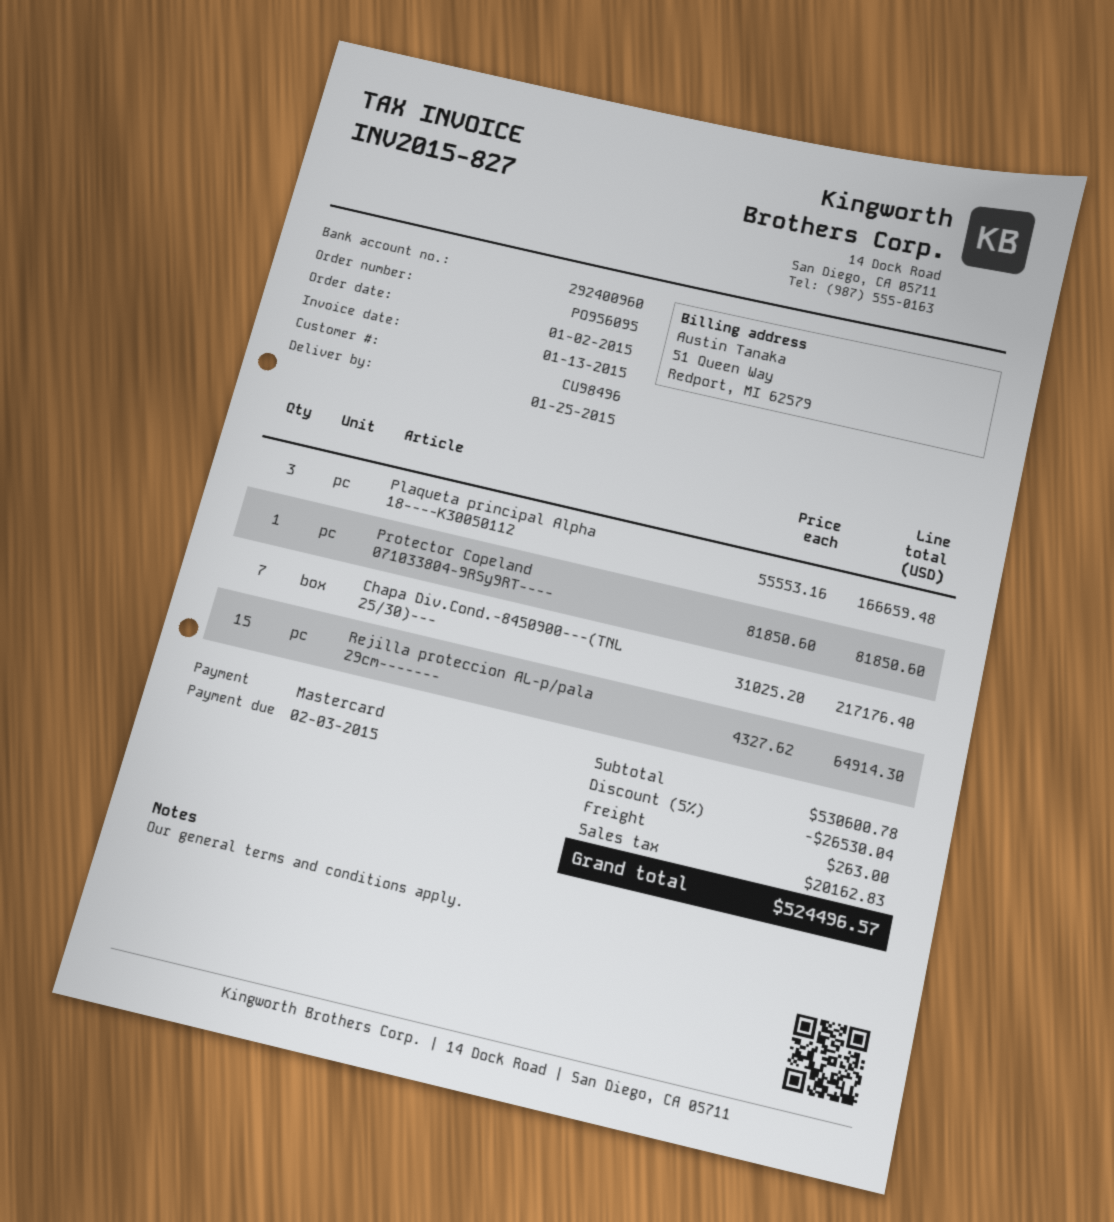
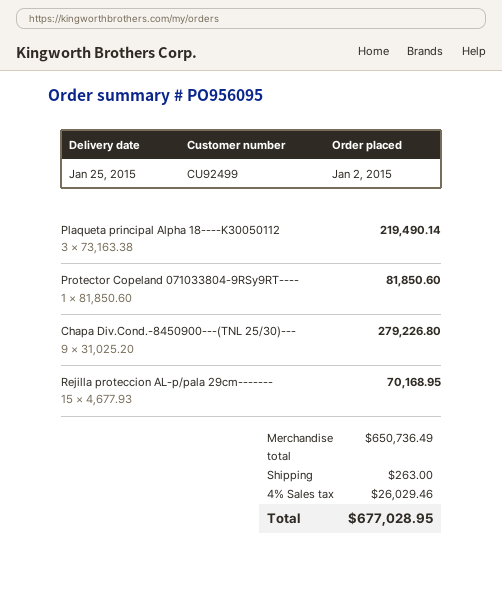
customer number: CU98496 -> CU92499
Plaqueta principal Alpha 18----K30050112: 3 x 55553.16 = 166659.48 -> 3 x 73163.38 = 219490.14
Chapa Div.Cond.-8450900---(TNL 25/30)---: 7 x 31025.20 = 217176.40 -> 9 x 31025.20 = 279226.80
Rejilla proteccion AL-p/pala 29cm-------: 15 x 4327.62 = 64914.30 -> 15 x 4677.93 = 70168.95
subtotal: 530600.78 -> 650736.49
discount: 5% = 26530.04 -> none
tax: 20162.83 -> 26029.46
total: 524496.57 -> 677028.95

